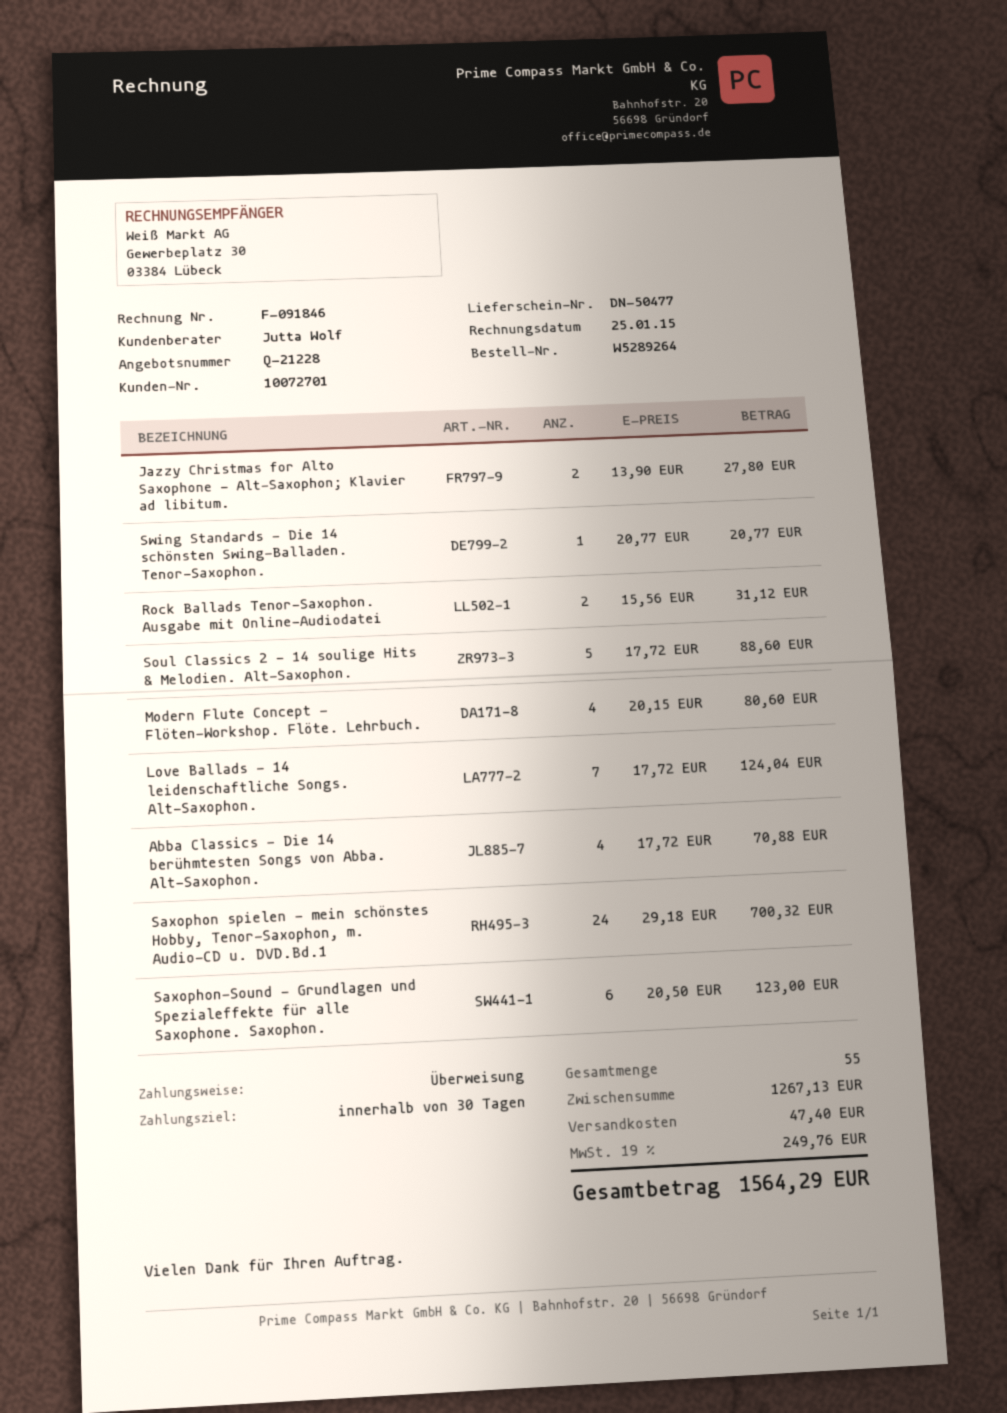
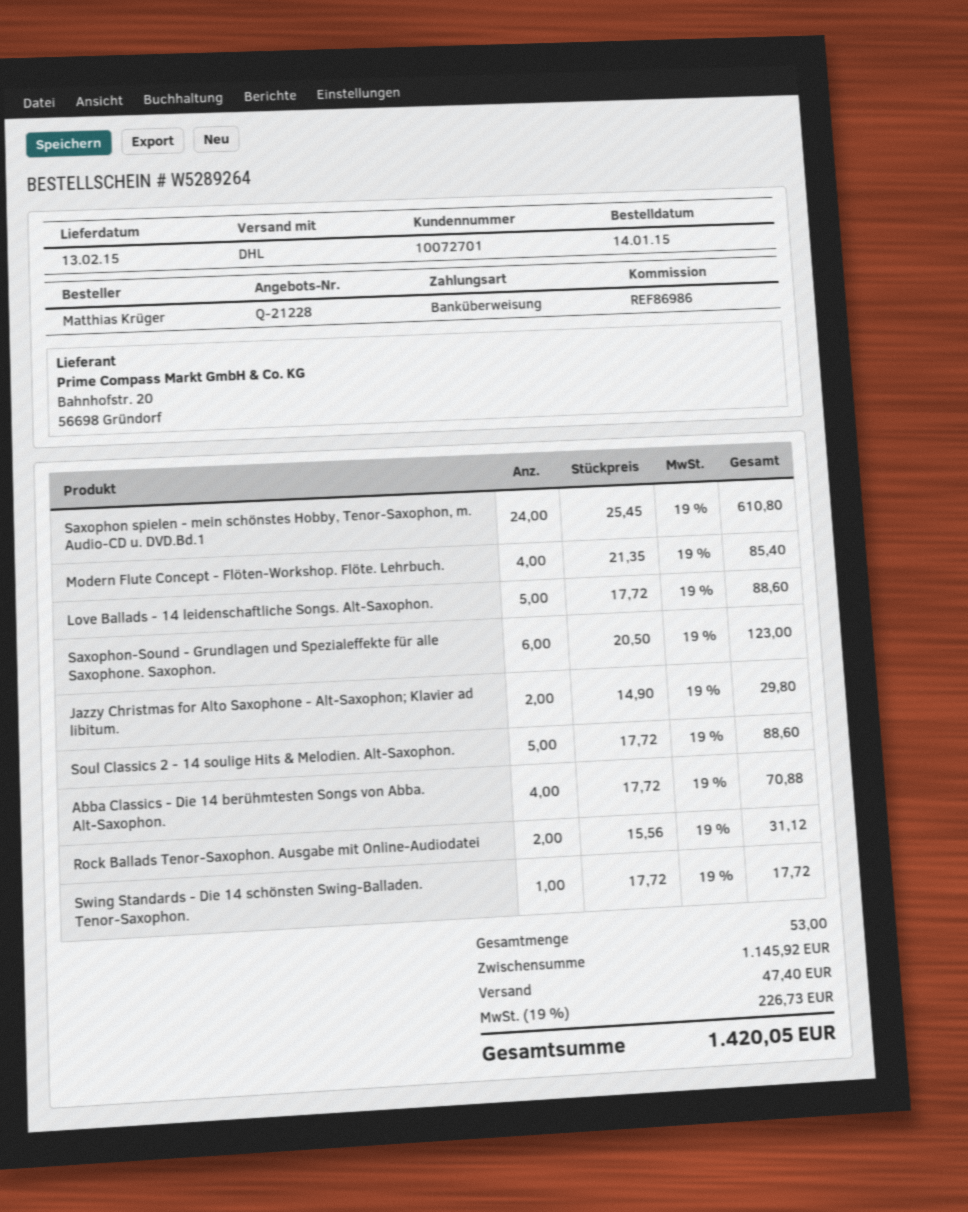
Jazzy Christmas for Alto Saxophone - Alt-Saxophon; Klavier ad libitum.: 2 x 13.90 = 27.80 -> 2 x 14.90 = 29.80
Swing Standards - Die 14 schönsten Swing-Balladen. Tenor-Saxophon.: 1 x 20.77 = 20.77 -> 1 x 17.72 = 17.72
Modern Flute Concept - Flöten-Workshop. Flöte. Lehrbuch.: 4 x 20.15 = 80.60 -> 4 x 21.35 = 85.40
Love Ballads - 14 leidenschaftliche Songs. Alt-Saxophon.: 7 x 17.72 = 124.04 -> 5 x 17.72 = 88.60
Saxophon spielen - mein schönstes Hobby, Tenor-Saxophon, m. Audio-CD u. DVD.Bd.1: 24 x 29.18 = 700.32 -> 24 x 25.45 = 610.80
total quantity: 55 -> 53
subtotal: 1267.13 -> 1145.92
tax: 19% = 249.76 -> 19% = 226.73
total: 1564.29 -> 1420.05

